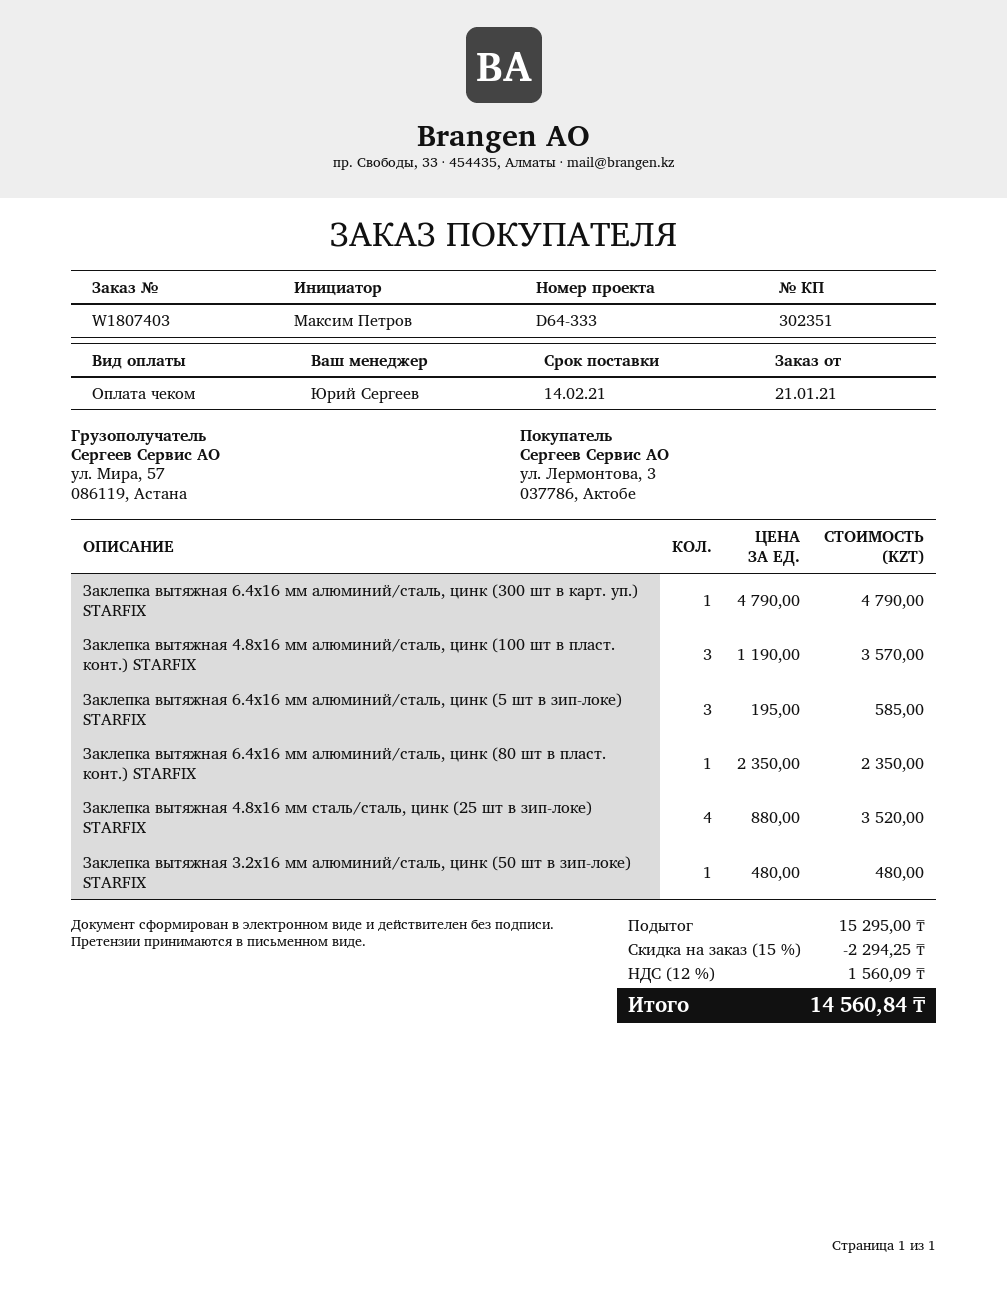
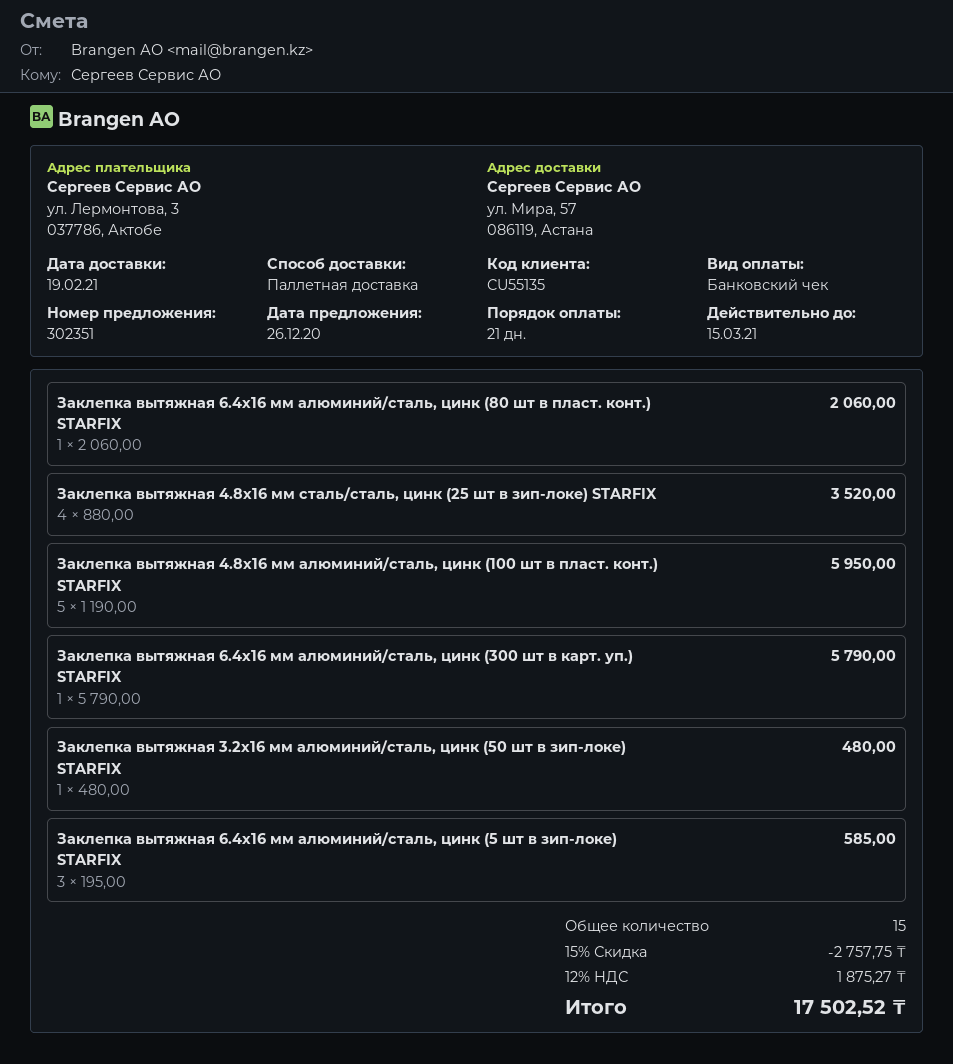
delivery date: 2021-02-14 -> 2021-02-19
Заклепка вытяжная 6.4х16 мм алюминий/сталь, цинк (300 шт в карт. уп.) STARFIX: 1 x 4790.00 = 4790.00 -> 1 x 5790.00 = 5790.00
Заклепка вытяжная 4.8х16 мм алюминий/сталь, цинк (100 шт в пласт. конт.) STARFIX: 3 x 1190.00 = 3570.00 -> 5 x 1190.00 = 5950.00
Заклепка вытяжная 6.4х16 мм алюминий/сталь, цинк (80 шт в пласт. конт.) STARFIX: 1 x 2350.00 = 2350.00 -> 1 x 2060.00 = 2060.00
discount: 15% = 2294.25 -> 15% = 2757.75
tax: 12% = 1560.09 -> 12% = 1875.27
total: 14560.84 -> 17502.52

